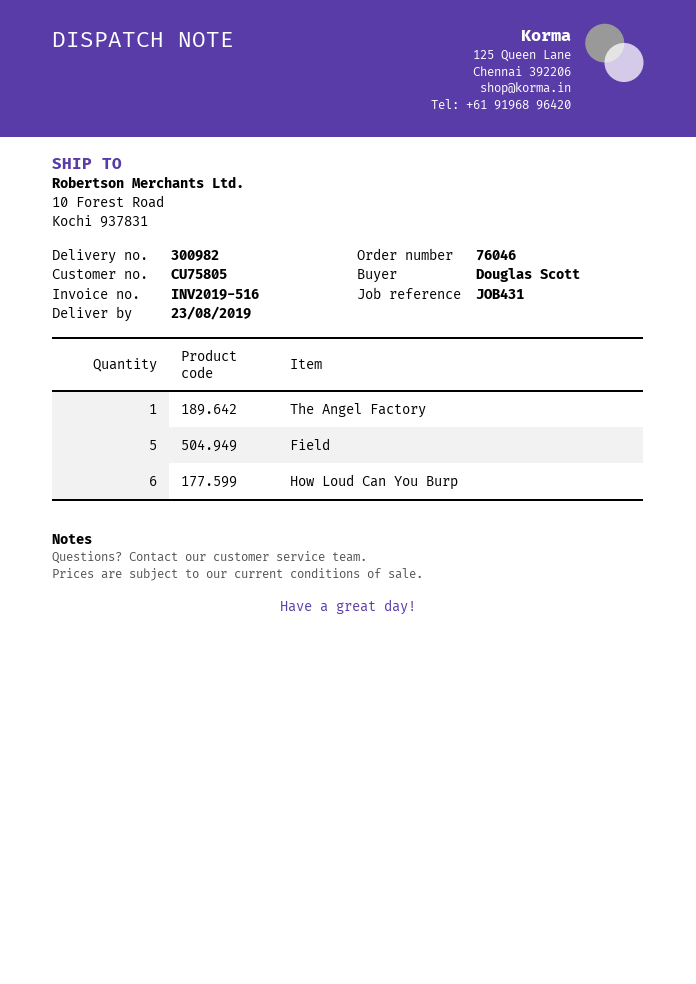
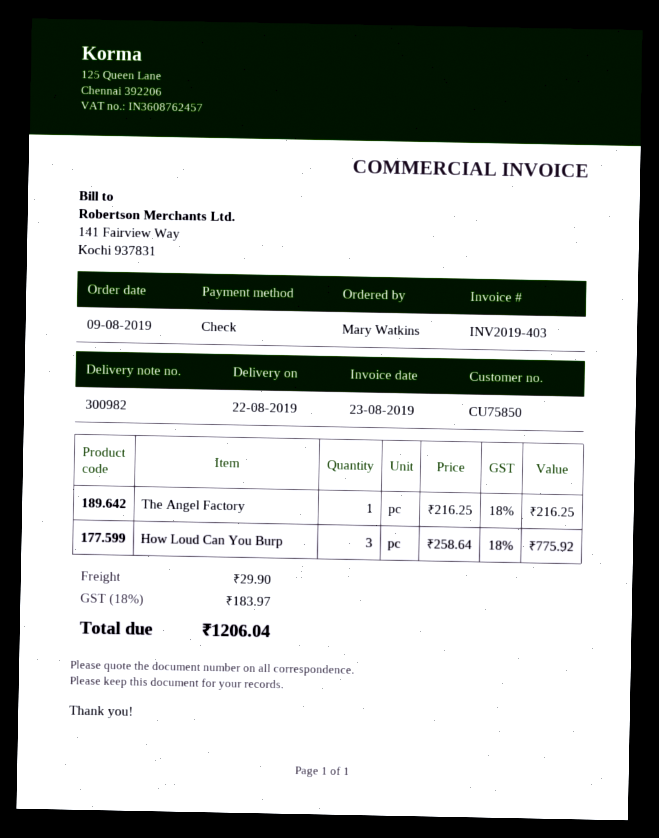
delivery date: 2019-08-23 -> 2019-08-22
invoice number: INV2019-516 -> INV2019-403
customer number: CU75805 -> CU75850
ordered by: Douglas Scott -> Mary Watkins
Field: 5 -> none
How Loud Can You Burp: 6 -> 3

